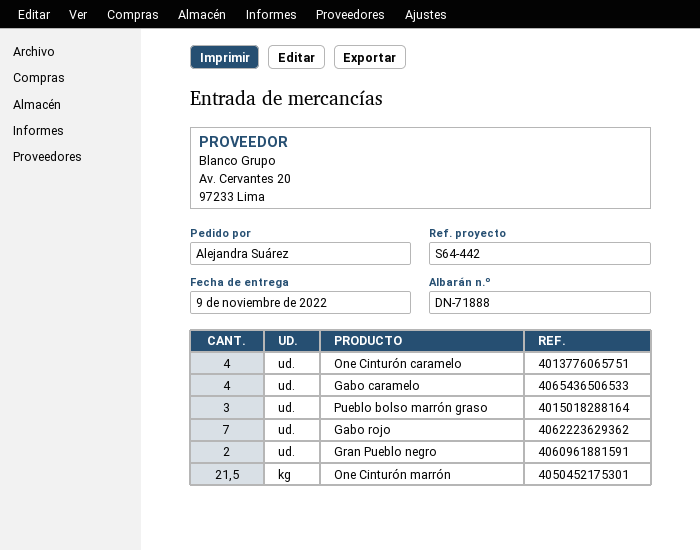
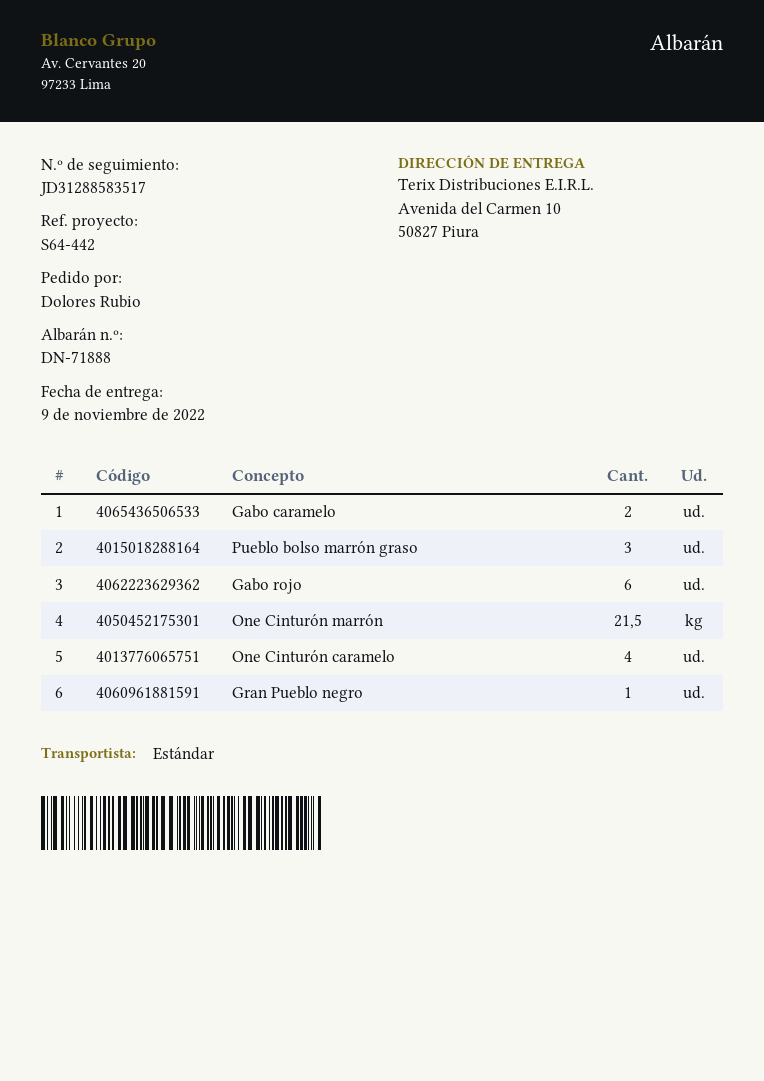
ordered by: Alejandra Suárez -> Dolores Rubio
Gabo caramelo: 4 -> 2
Gabo rojo: 7 -> 6
Gran Pueblo negro: 2 -> 1

